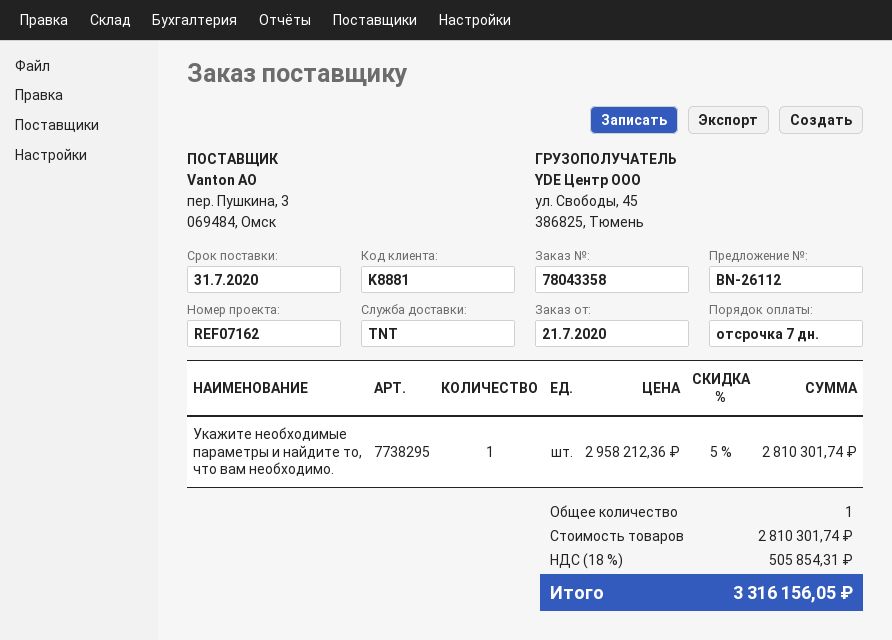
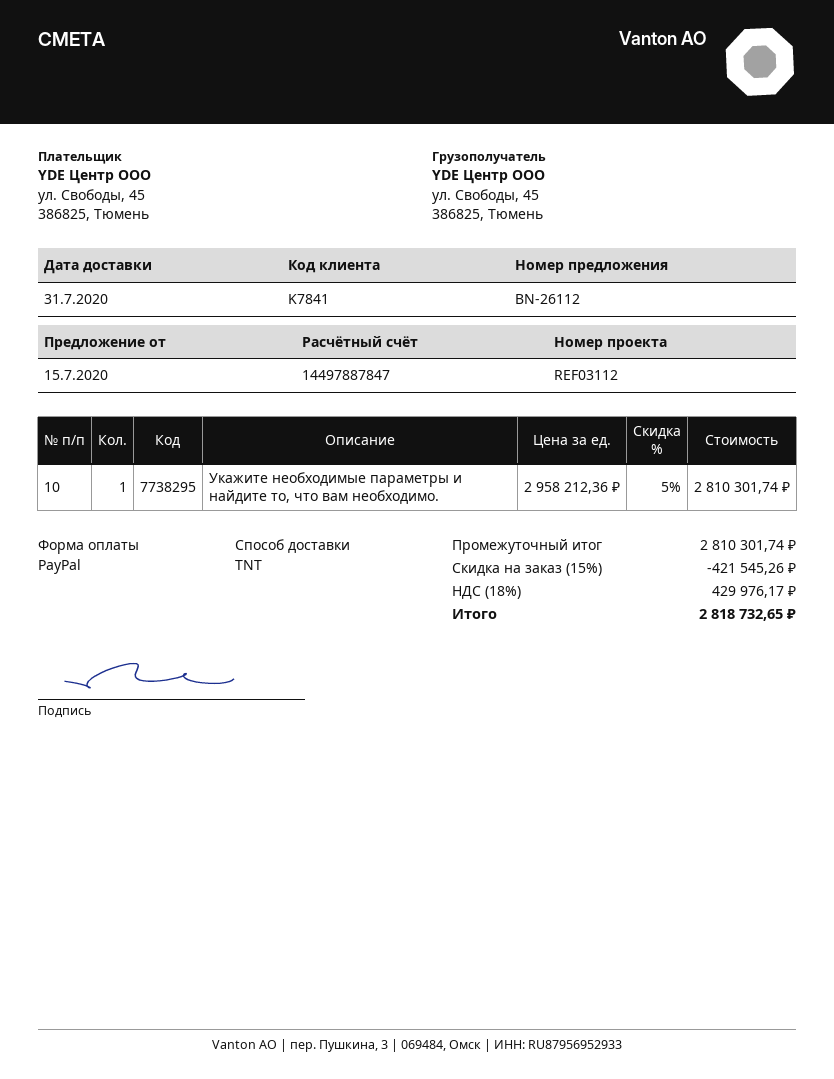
customer number: K8881 -> K7841
reference: REF07162 -> REF03112
discount: none -> 15% = 421545.26
tax: 18% = 505854.31 -> 18% = 429976.17
total: 3316156.05 -> 2818732.65

